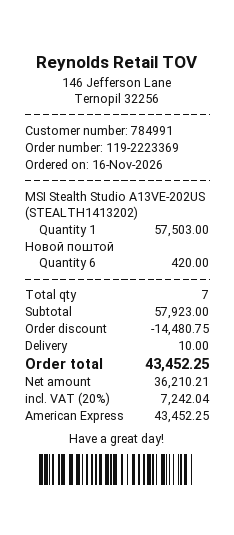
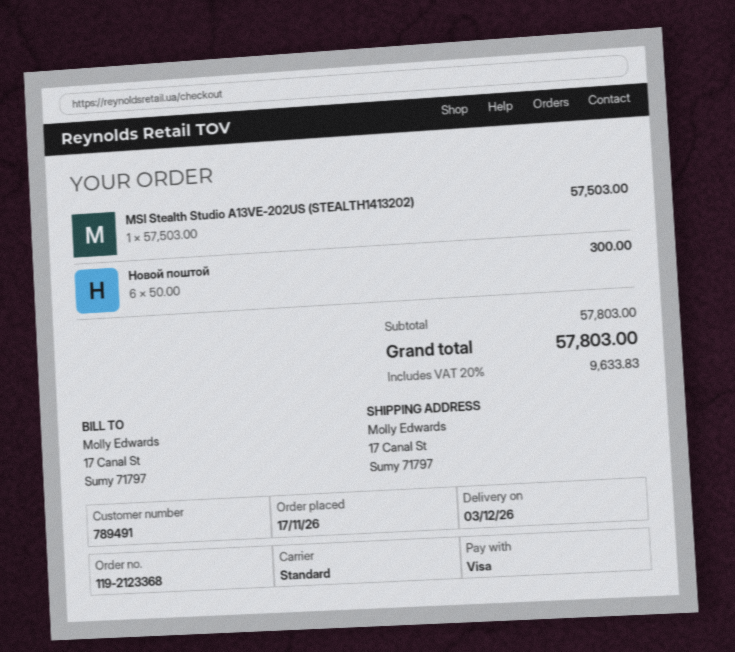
order number: 119-2223369 -> 119-2123368
order date: 2026-11-16 -> 2026-11-17
customer number: 784991 -> 789491
payment method: American Express -> Visa
Новой поштой: 6 for 420.00 -> 6 for 300.00
subtotal: 57923.00 -> 57803.00
discount: 14480.75 -> none
shipping: 10.00 -> none
tax: 20% = 7242.04 -> 20% = 9633.83
total: 43452.25 -> 57803.00

